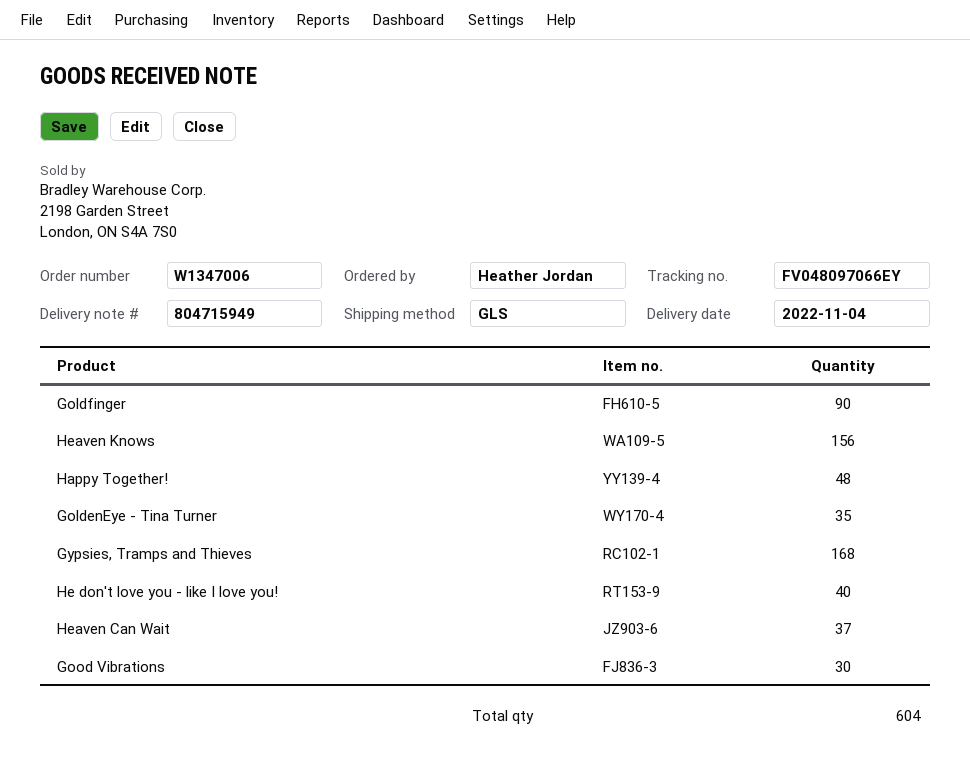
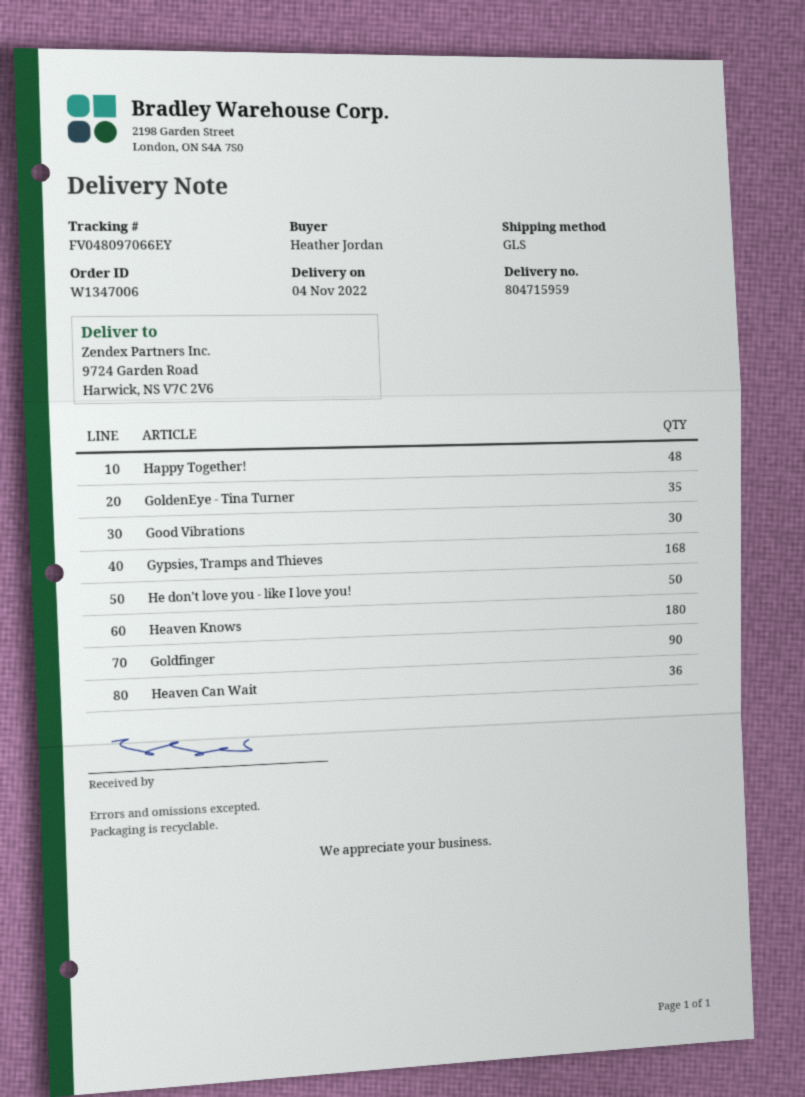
delivery note number: 804715949 -> 804715959
Heaven Knows: 156 -> 180
He don't love you - like I love you!: 40 -> 50
Heaven Can Wait: 37 -> 36

